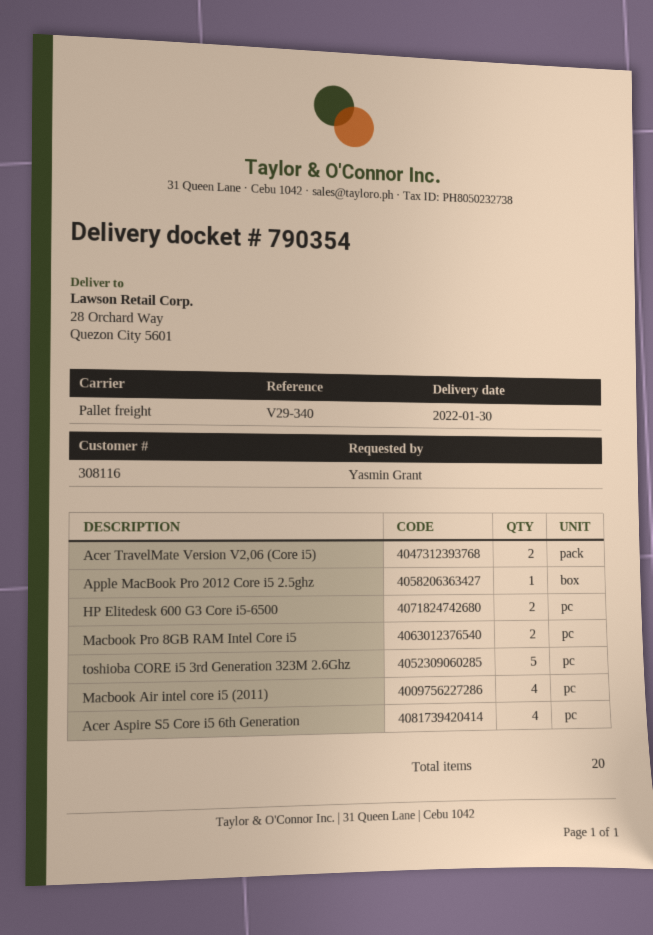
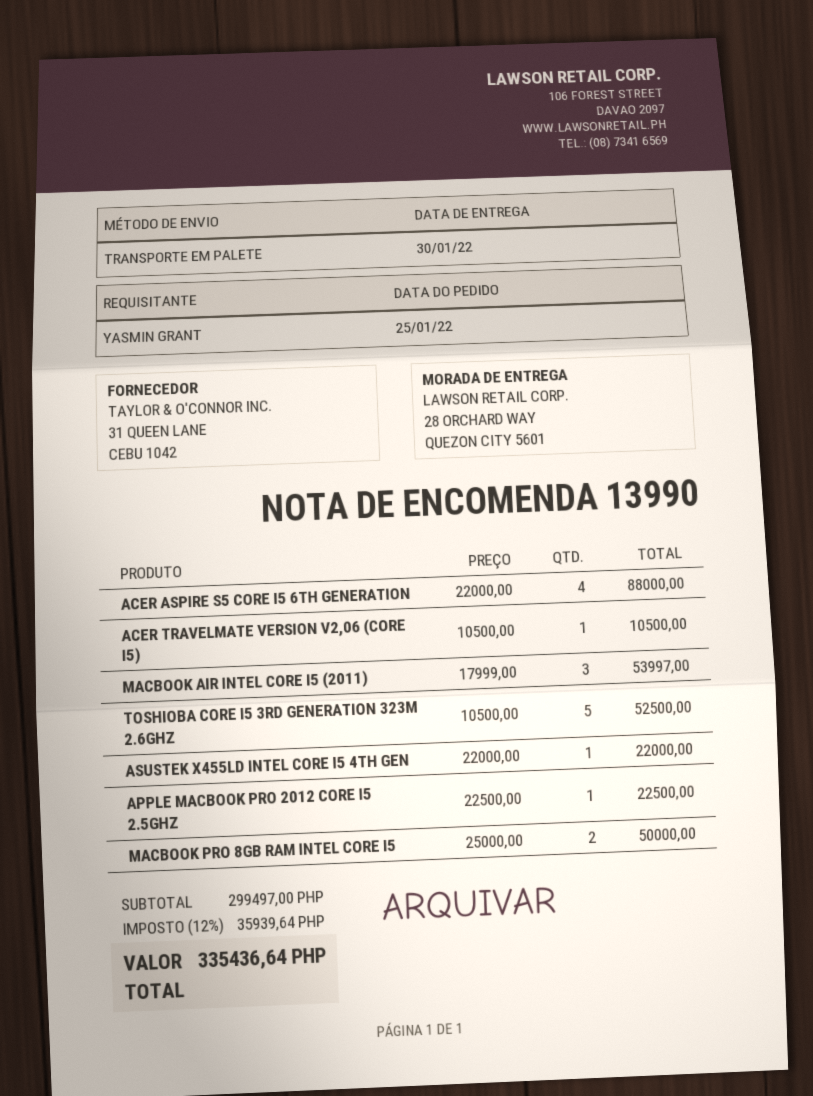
Acer TravelMate Version V2,06 (Core i5): 2 -> 1
HP Elitedesk 600 G3 Core i5-6500: 2 -> none
Macbook Air intel core i5 (2011): 4 -> 3
ASUSTEK X455LD INTEL CORE I5 4TH GEN: none -> 1

